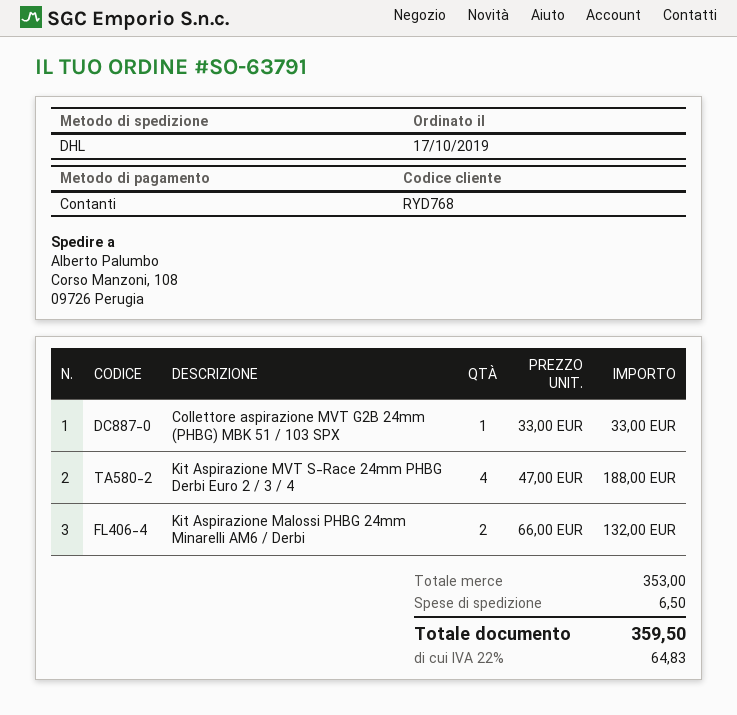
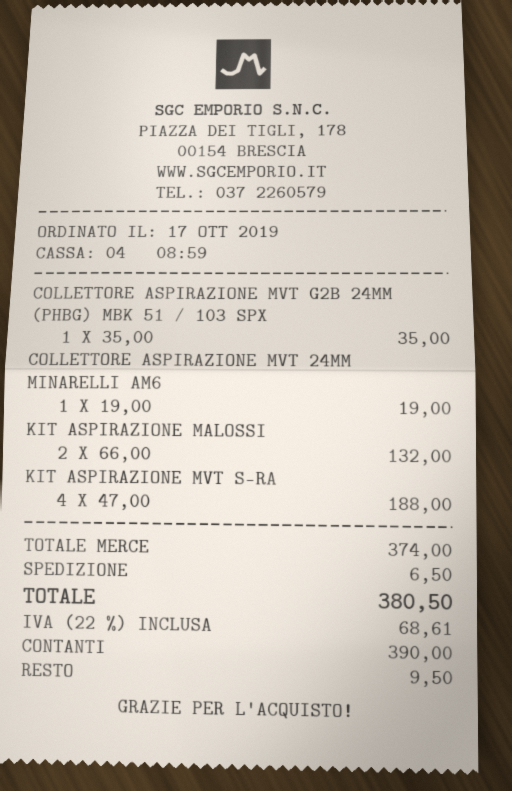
Collettore aspirazione MVT G2B 24mm (PHBG) MBK 51 / 103 SPX: 1 x 33.00 = 33.00 -> 1 x 35.00 = 35.00
COLLETTORE ASPIRAZIONE MVT 24MM MINARELLI AM6: none -> 1 x 19.00 = 19.00
subtotal: 353.00 -> 374.00
tax: 22% = 64.83 -> 22% = 68.61
total: 359.50 -> 380.50

